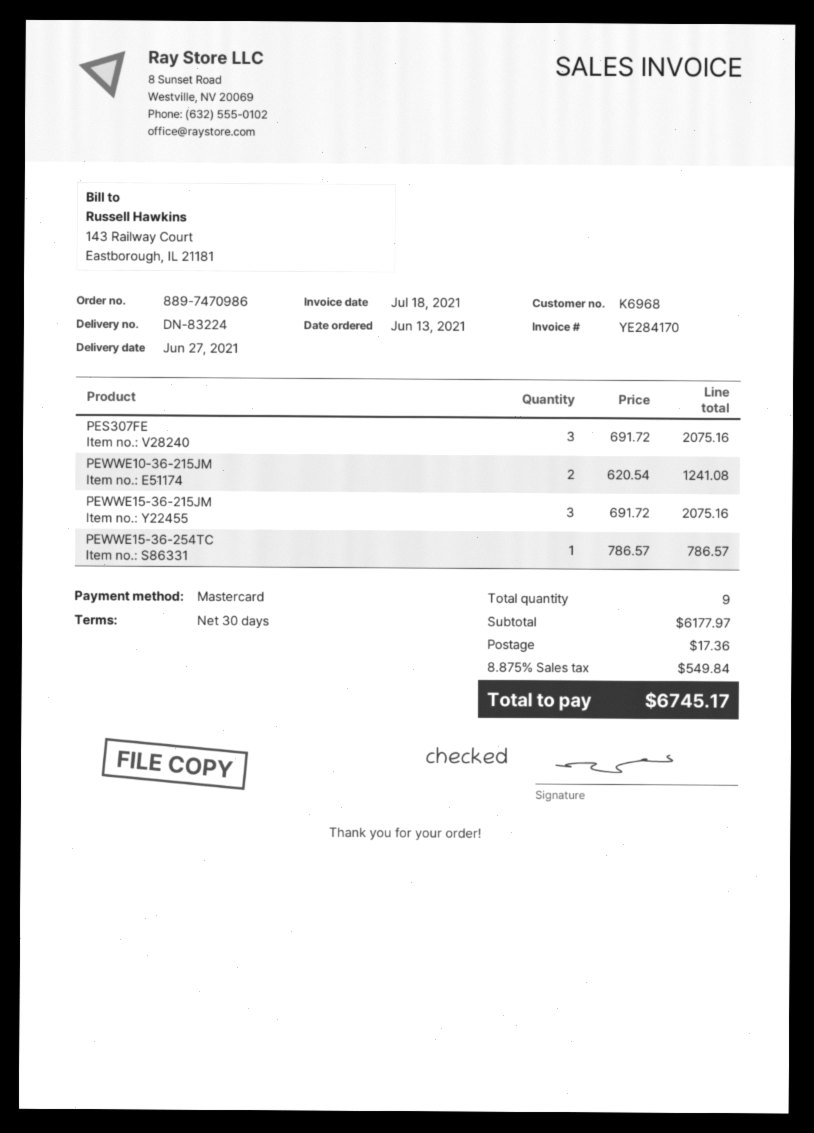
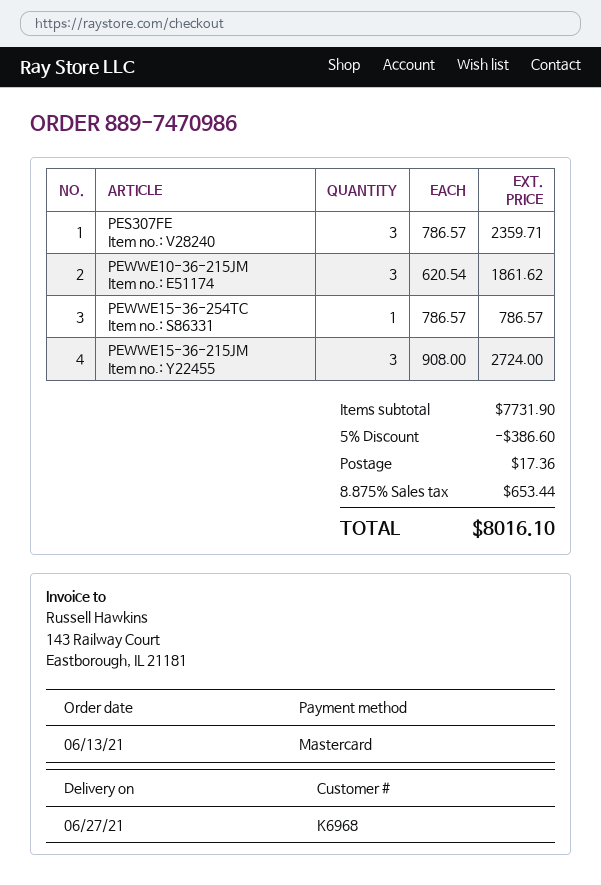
PES307FE: 3 x 691.72 = 2075.16 -> 3 x 786.57 = 2359.71
PEWWE10-36-215JM: 2 x 620.54 = 1241.08 -> 3 x 620.54 = 1861.62
PEWWE15-36-215JM: 3 x 691.72 = 2075.16 -> 3 x 908.00 = 2724.00
subtotal: 6177.97 -> 7731.90
discount: none -> 5% = 386.60
tax: 8.875% = 549.84 -> 8.875% = 653.44
total: 6745.17 -> 8016.10

